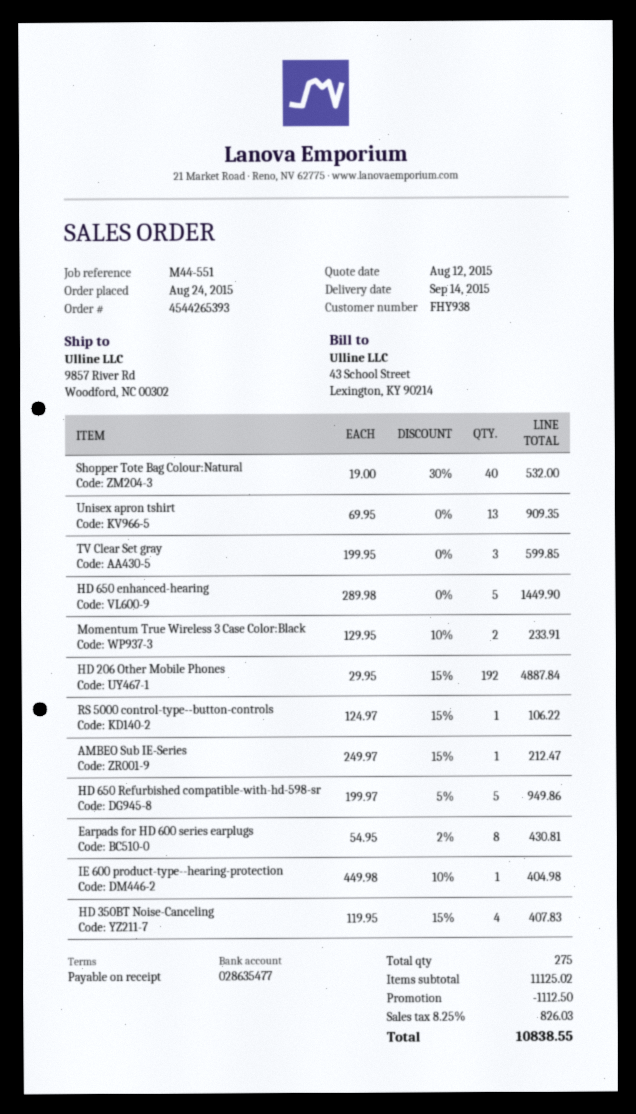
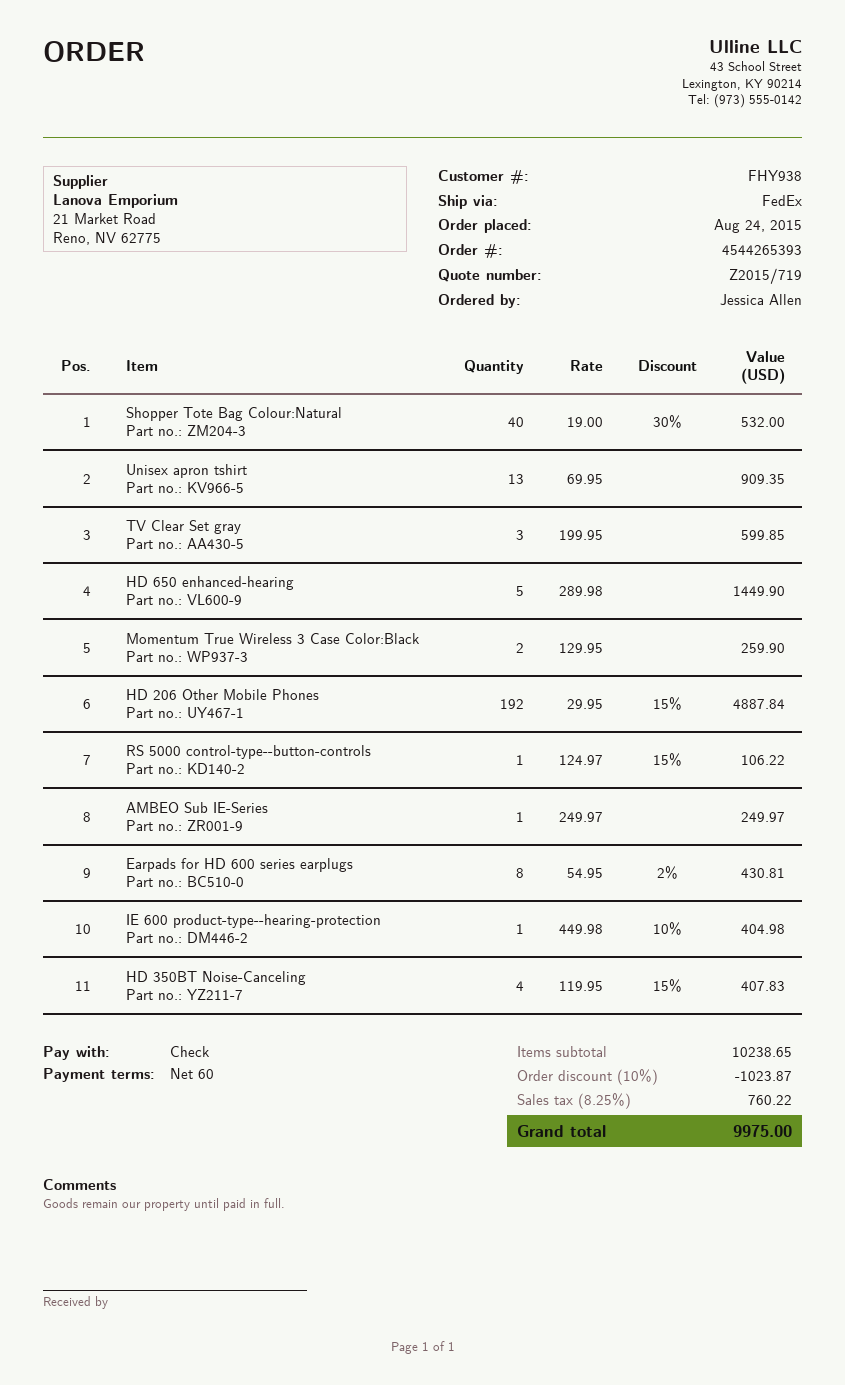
payment terms: on receipt -> 60 days
Momentum True Wireless 3 Case Color:Black: 2 x 129.95 - 10% = 233.91 -> 2 x 129.95 = 259.90
AMBEO Sub IE-Series: 1 x 249.97 - 15% = 212.47 -> 1 x 249.97 = 249.97
HD 650 Refurbished compatible-with-hd-598-sr: 5 x 199.97 - 5% = 949.86 -> none
subtotal: 11125.02 -> 10238.65
discount: 1112.50 -> 1023.87
tax: 8.25% = 826.03 -> 8.25% = 760.22
total: 10838.55 -> 9975.00

